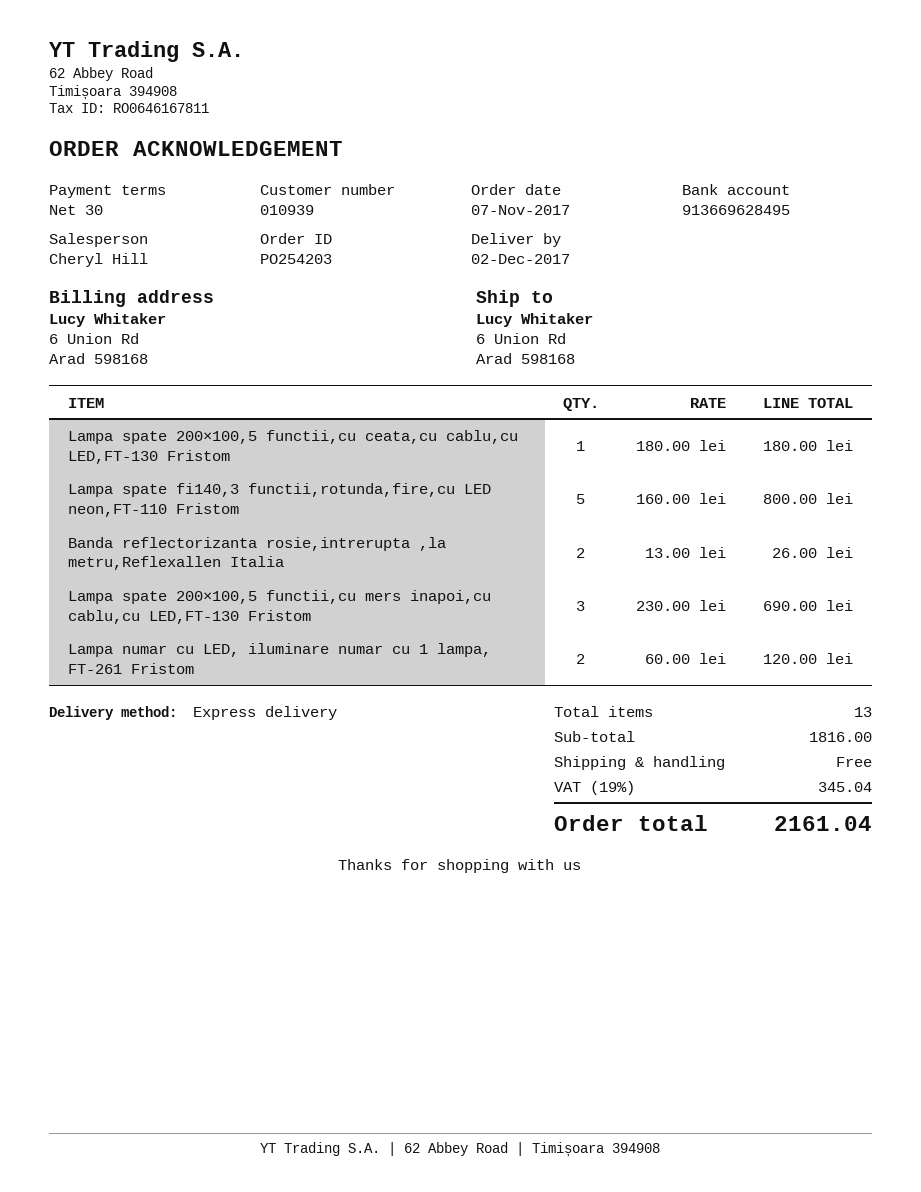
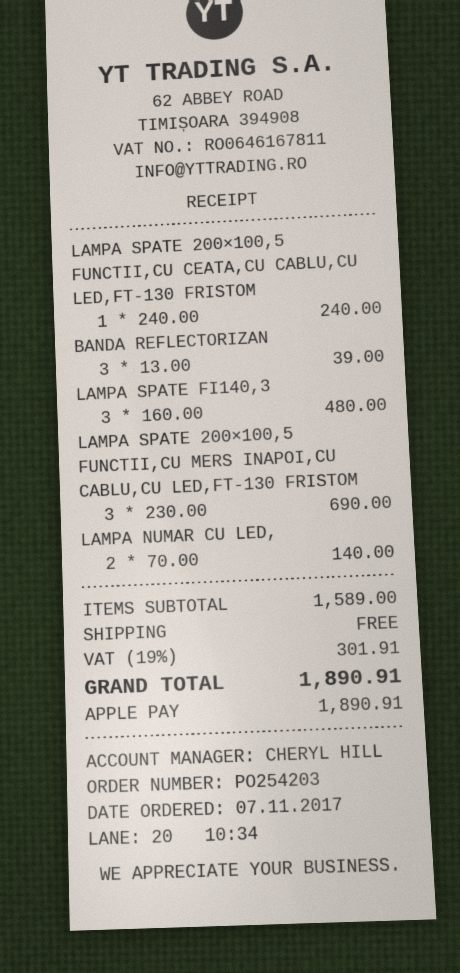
Lampa spate 200×100,5 functii,cu ceata,cu cablu,cu LED,FT-130 Fristom: 1 x 180.00 = 180.00 -> 1 x 240.00 = 240.00
Lampa spate fi140,3 functii,rotunda,fire,cu LED neon,FT-110 Fristom: 5 x 160.00 = 800.00 -> 3 x 160.00 = 480.00
Banda reflectorizanta rosie,intrerupta ,la metru,Reflexallen Italia: 2 x 13.00 = 26.00 -> 3 x 13.00 = 39.00
Lampa numar cu LED, iluminare numar cu 1 lampa, FT-261 Fristom: 2 x 60.00 = 120.00 -> 2 x 70.00 = 140.00
subtotal: 1816.00 -> 1589.00
tax: 19% = 345.04 -> 19% = 301.91
total: 2161.04 -> 1890.91

